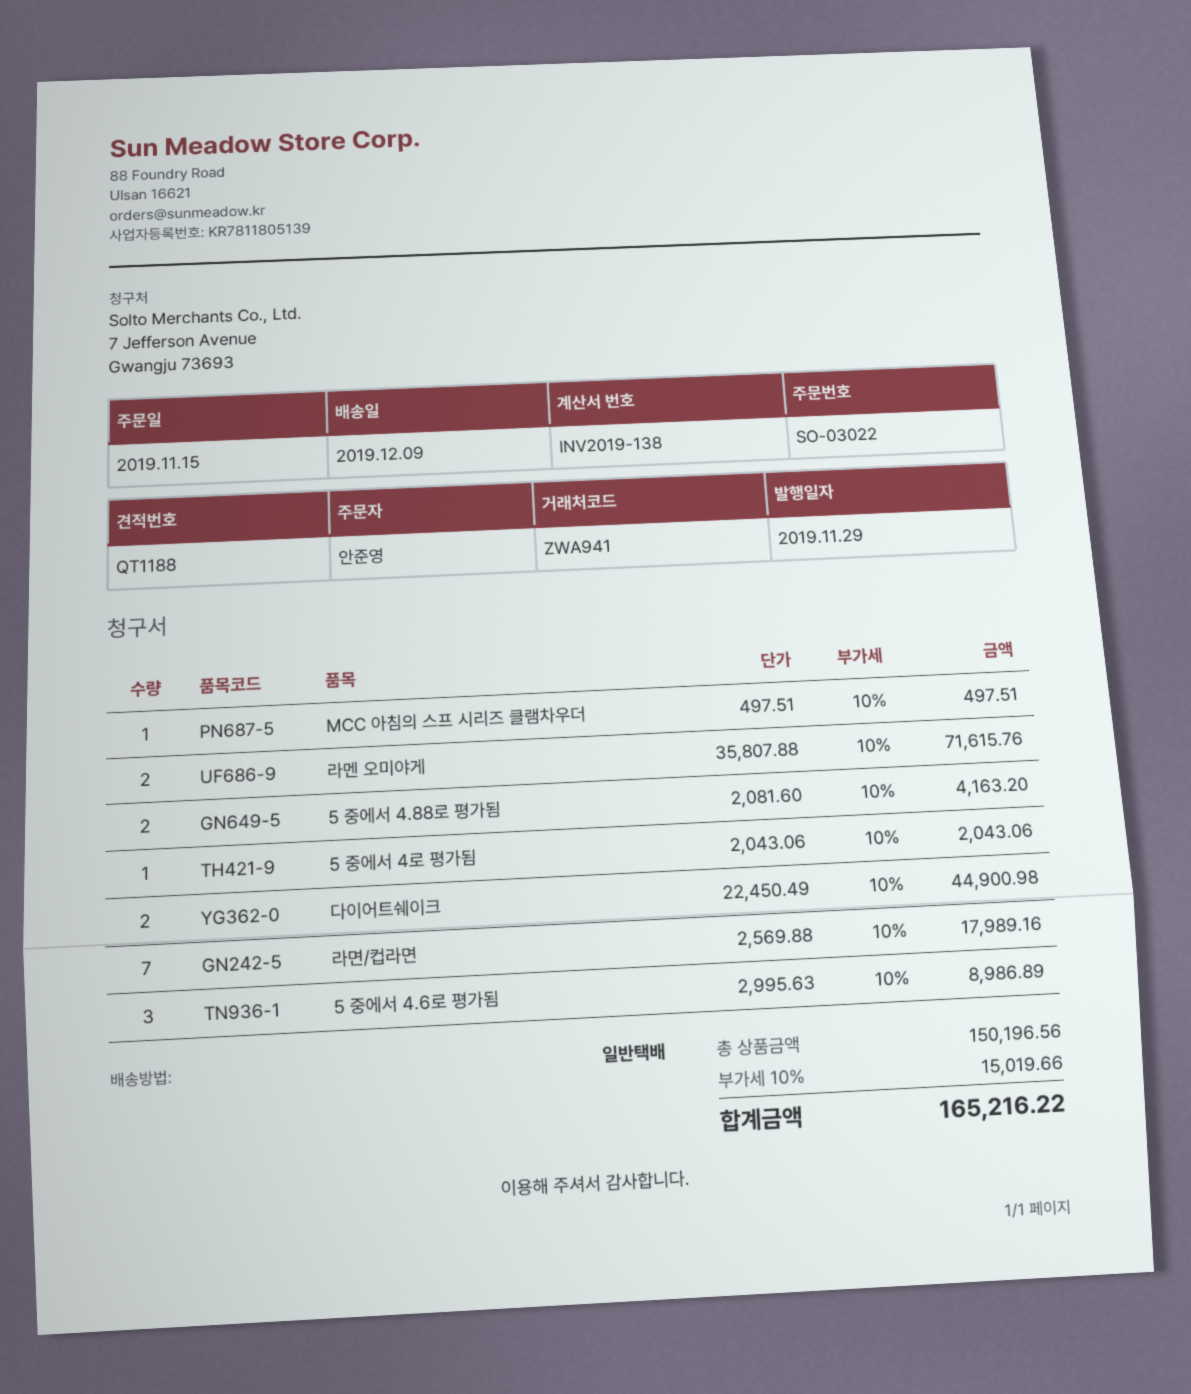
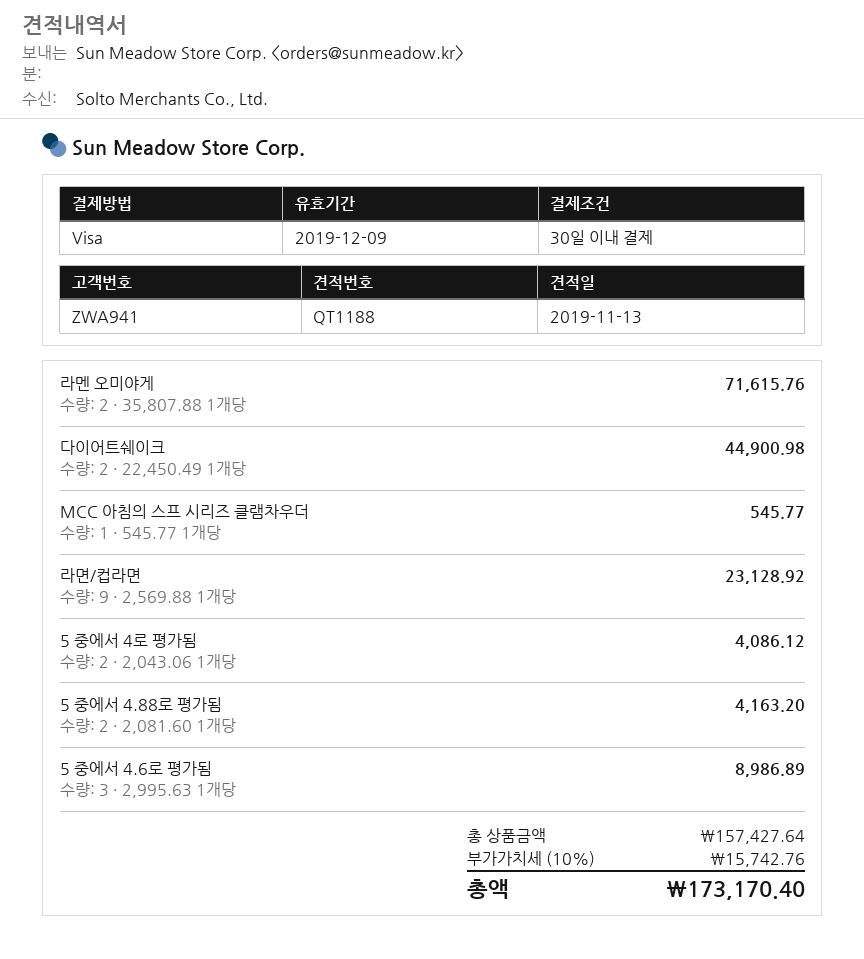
MCC 아침의 스프 시리즈 클램차우더: 1 x 497.51 = 497.51 -> 1 x 545.77 = 545.77
5 중에서 4로 평가됨: 1 x 2043.06 = 2043.06 -> 2 x 2043.06 = 4086.12
라면/컵라면: 7 x 2569.88 = 17989.16 -> 9 x 2569.88 = 23128.92
subtotal: 150196.56 -> 157427.64
tax: 10% = 15019.66 -> 10% = 15742.76
total: 165216.22 -> 173170.40

